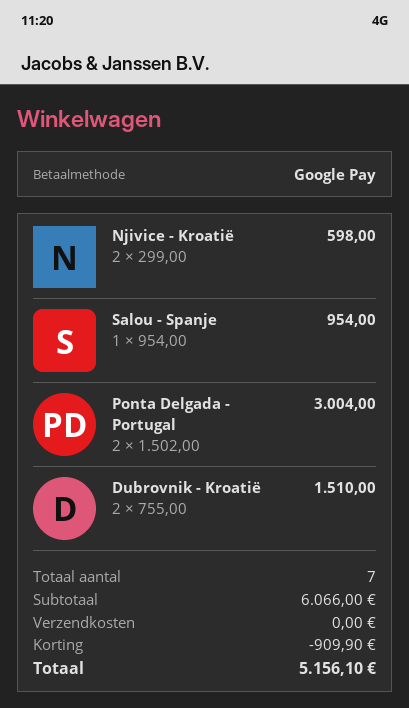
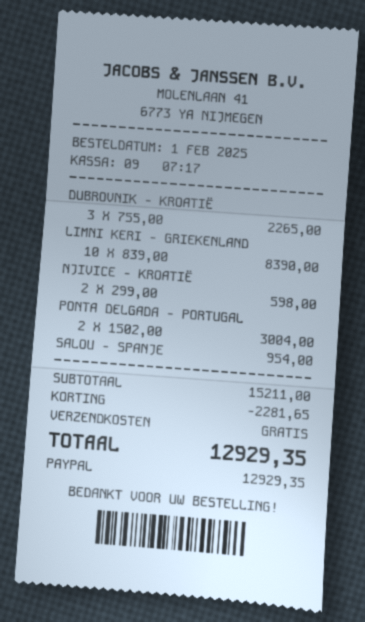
payment method: Google Pay -> PayPal
Dubrovnik - Kroatië: 2 x 755.00 = 1510.00 -> 3 x 755.00 = 2265.00
LIMNI KERI - GRIEKENLAND: none -> 10 x 839.00 = 8390.00
subtotal: 6066.00 -> 15211.00
discount: 909.90 -> 2281.65
total: 5156.10 -> 12929.35

